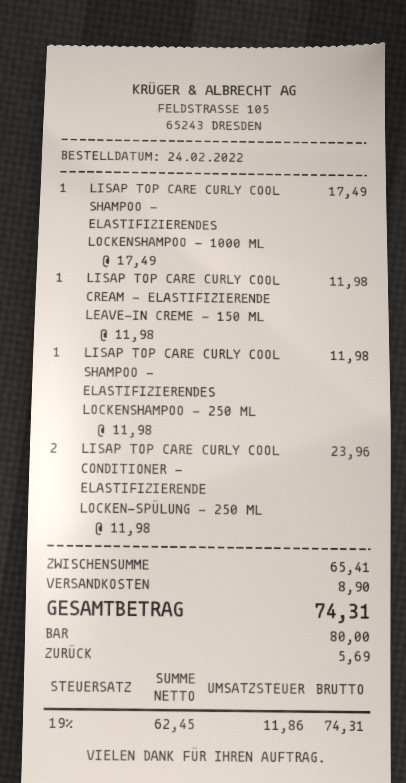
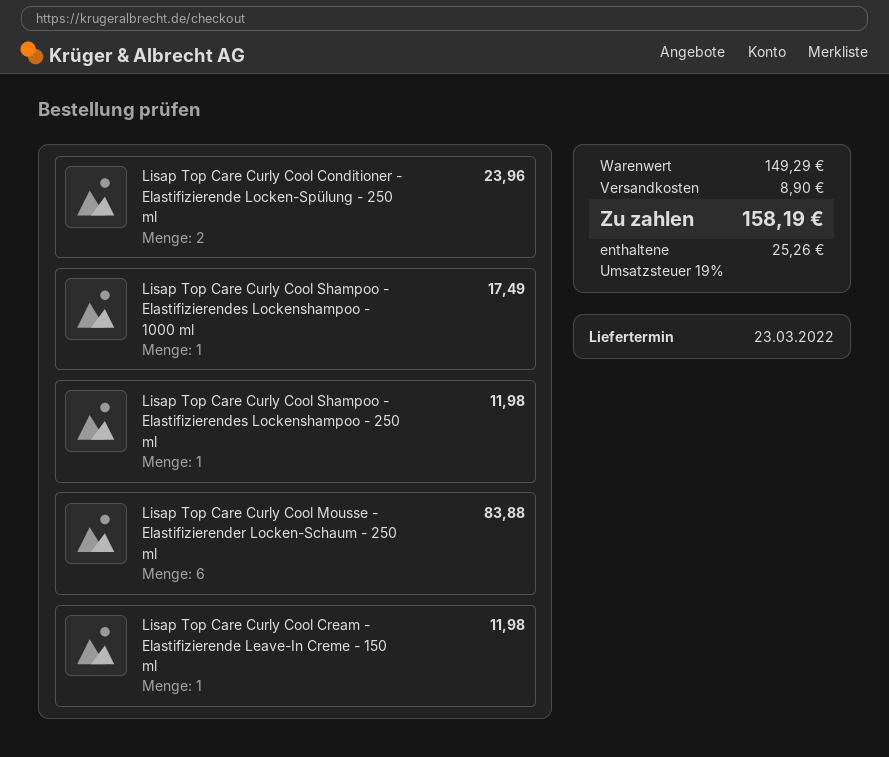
Lisap Top Care Curly Cool Mousse - Elastifizierender Locken-Schaum - 250 ml: none -> 6 for 83.88
subtotal: 65.41 -> 149.29
tax: 19% = 11.86 -> 19% = 25.26
total: 74.31 -> 158.19

